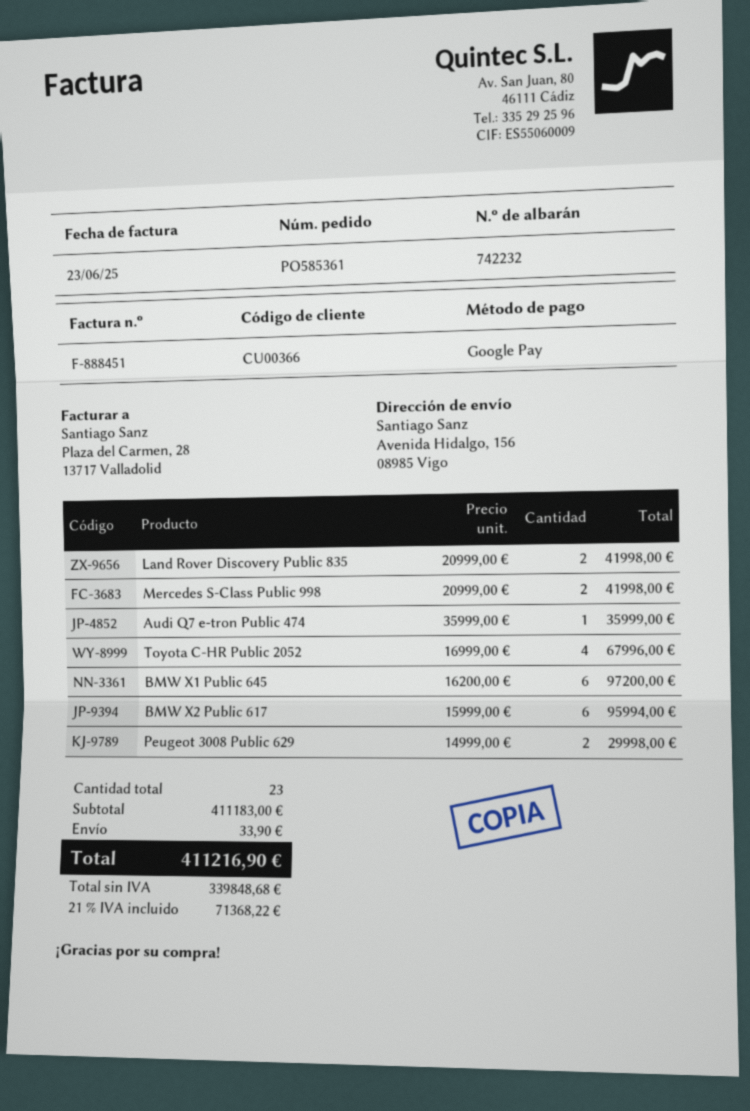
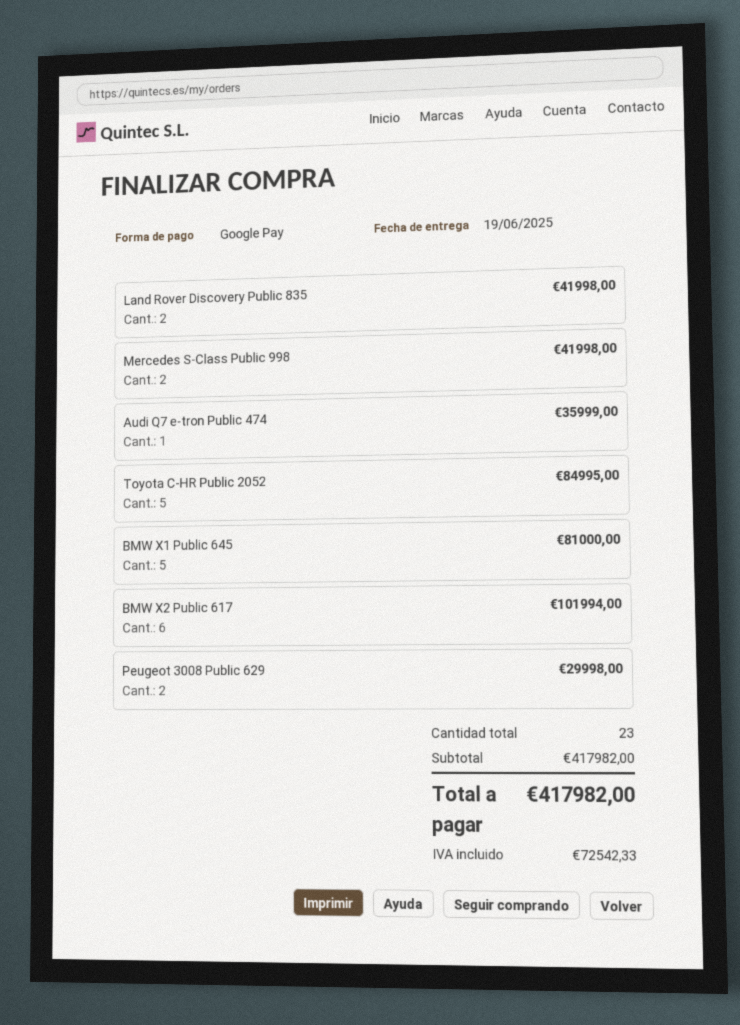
Toyota C-HR Public 2052: 4 for 67996.00 -> 5 for 84995.00
BMW X1 Public 645: 6 for 97200.00 -> 5 for 81000.00
BMW X2 Public 617: 6 for 95994.00 -> 6 for 101994.00
subtotal: 411183.00 -> 417982.00
shipping: 33.90 -> none
tax: 71368.22 -> 72542.33
total: 411216.90 -> 417982.00

